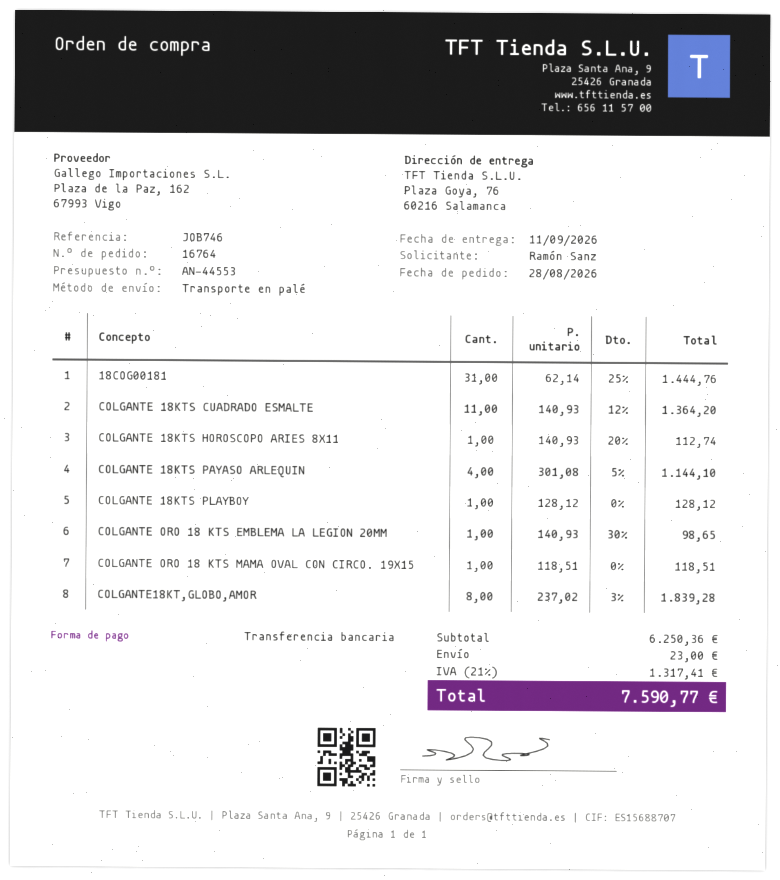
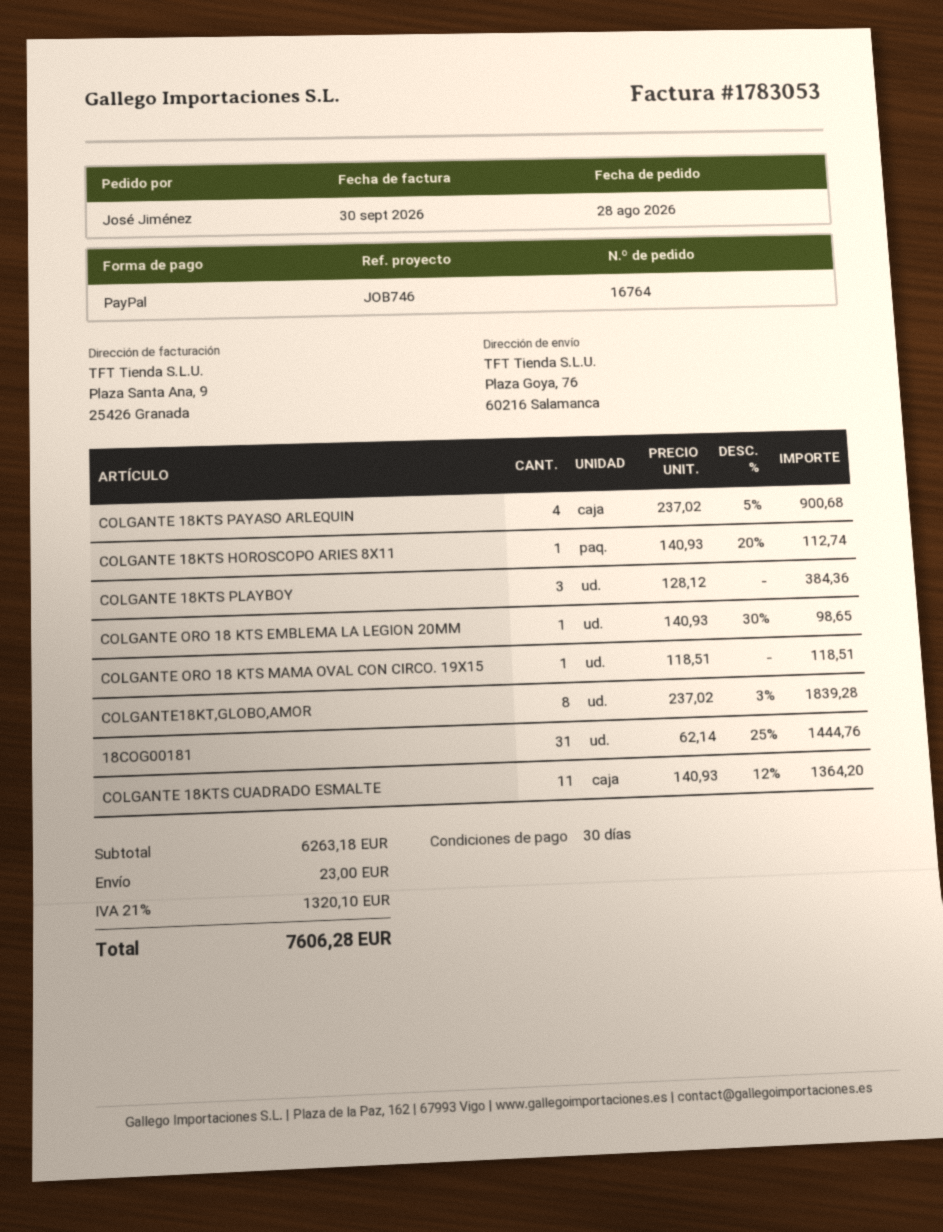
ordered by: Ramón Sanz -> José Jiménez
payment method: bank transfer -> PayPal
COLGANTE 18KTS PAYASO ARLEQUIN: 4 x 301.08 - 5% = 1144.10 -> 4 x 237.02 - 5% = 900.68
COLGANTE 18KTS PLAYBOY: 1 x 128.12 = 128.12 -> 3 x 128.12 = 384.36
subtotal: 6250.36 -> 6263.18
tax: 21% = 1317.41 -> 21% = 1320.10
total: 7590.77 -> 7606.28

